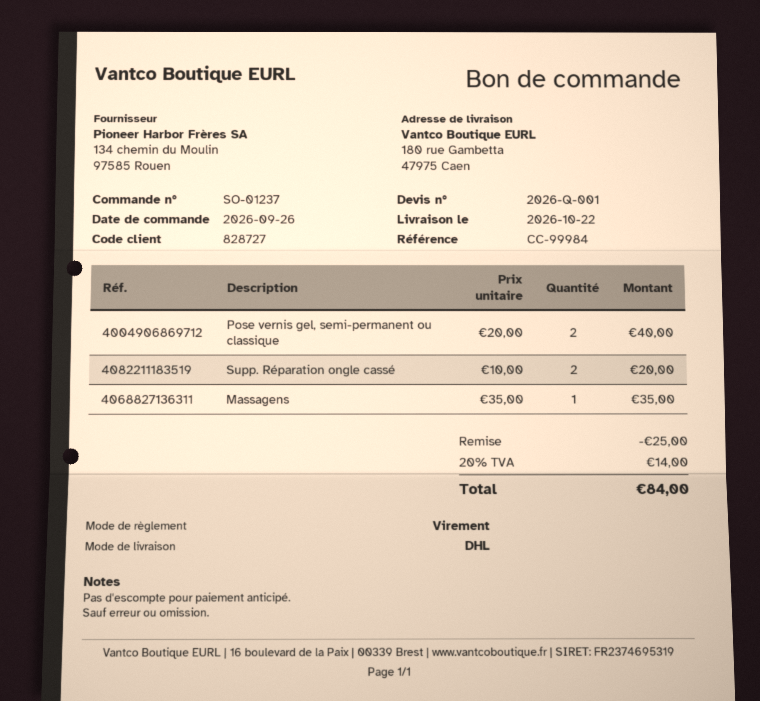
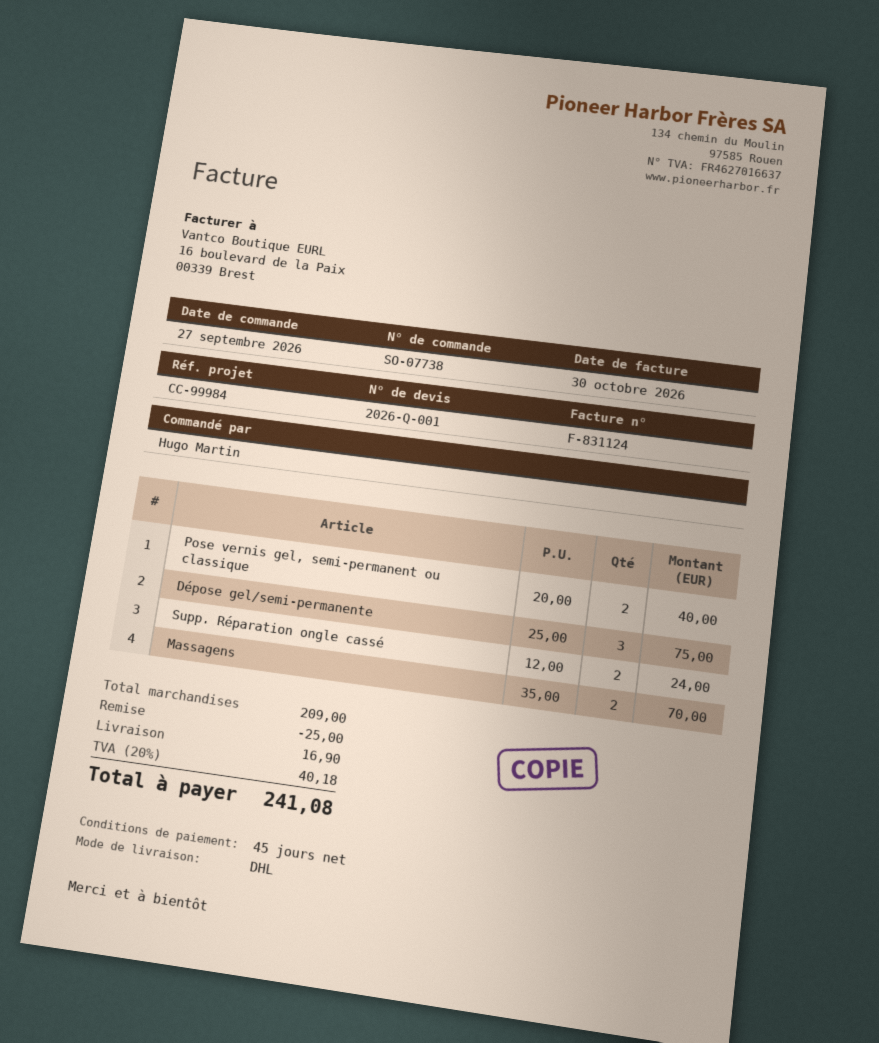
order number: SO-01237 -> SO-07738
order date: 2026-09-26 -> 2026-09-27
Supp. Réparation ongle cassé: 2 x 10.00 = 20.00 -> 2 x 12.00 = 24.00
Massagens: 1 x 35.00 = 35.00 -> 2 x 35.00 = 70.00
Dépose gel/semi-permanente: none -> 3 x 25.00 = 75.00
shipping: none -> 16.90
tax: 20% = 14.00 -> 20% = 40.18
total: 84.00 -> 241.08

